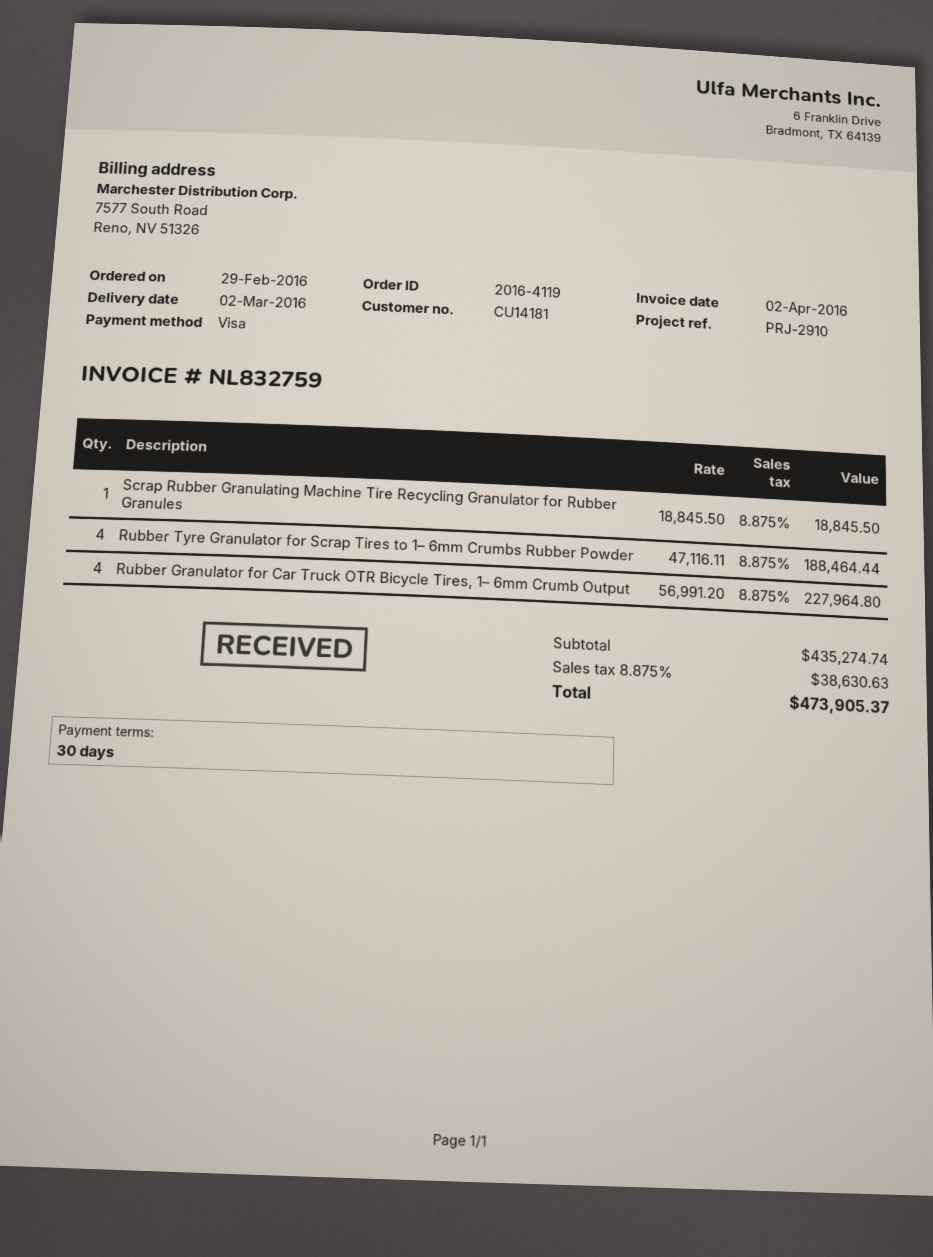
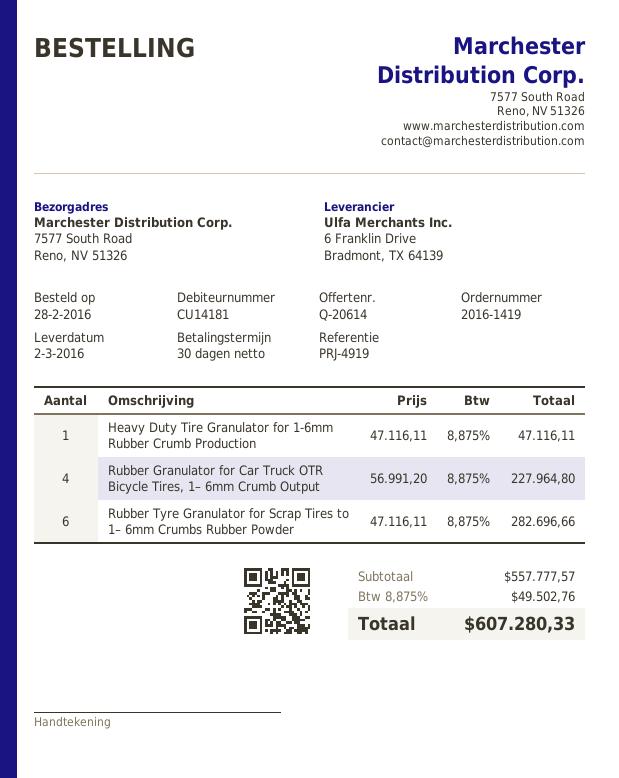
order number: 2016-4119 -> 2016-1419
order date: 2016-02-29 -> 2016-02-28
reference: PRJ-2910 -> PRJ-4919
Scrap Rubber Granulating Machine Tire Recycling Granulator for Rubber Granules: 1 x 18845.50 = 18845.50 -> none
Rubber Tyre Granulator for Scrap Tires to 1– 6mm Crumbs Rubber Powder: 4 x 47116.11 = 188464.44 -> 6 x 47116.11 = 282696.66
Heavy Duty Tire Granulator for 1-6mm Rubber Crumb Production: none -> 1 x 47116.11 = 47116.11
subtotal: 435274.74 -> 557777.57
tax: 8.875% = 38630.63 -> 8.875% = 49502.76
total: 473905.37 -> 607280.33

